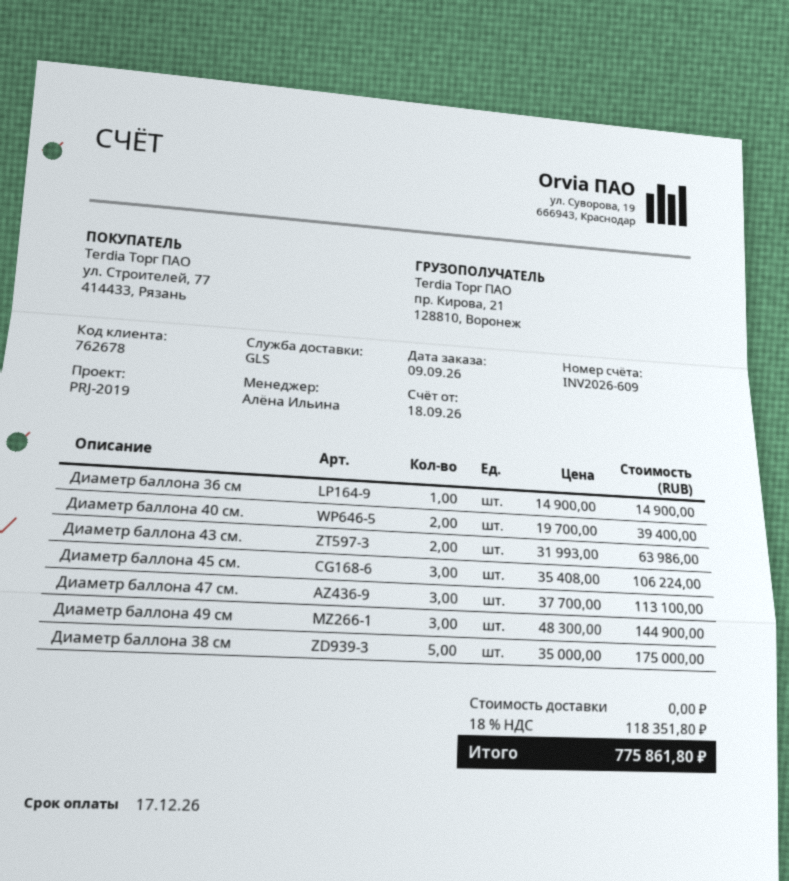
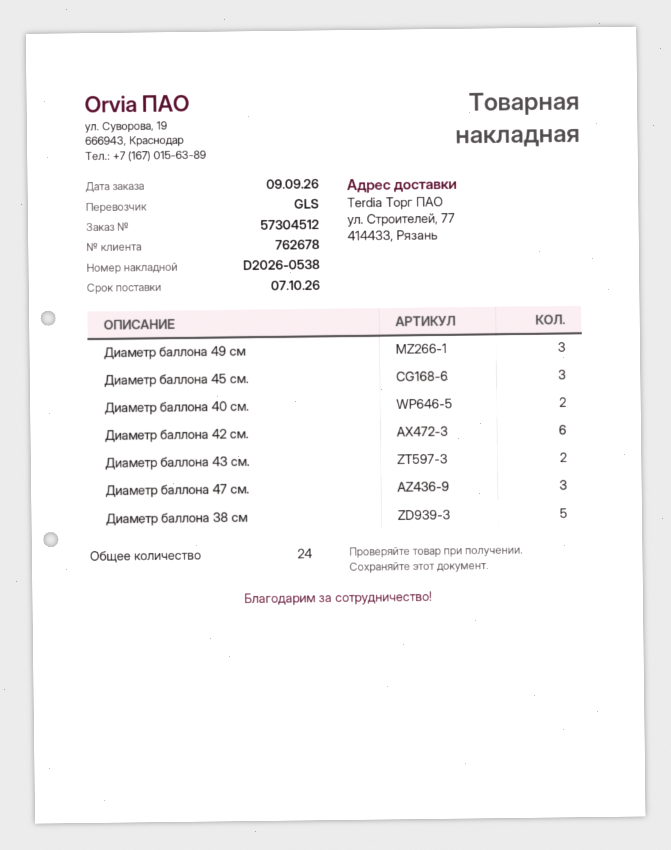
ship to: пр. Кирова, 21, 128810, Воронеж -> ул. Строителей, 77, 414433, Рязань
Диаметр баллона 36 см: 1 -> none
Диаметр баллона 42 см.: none -> 6

